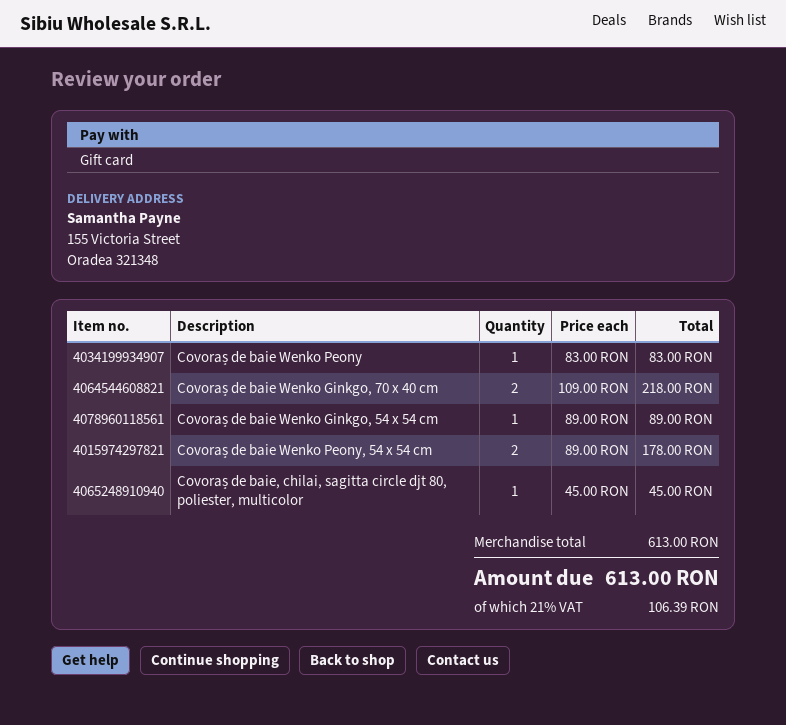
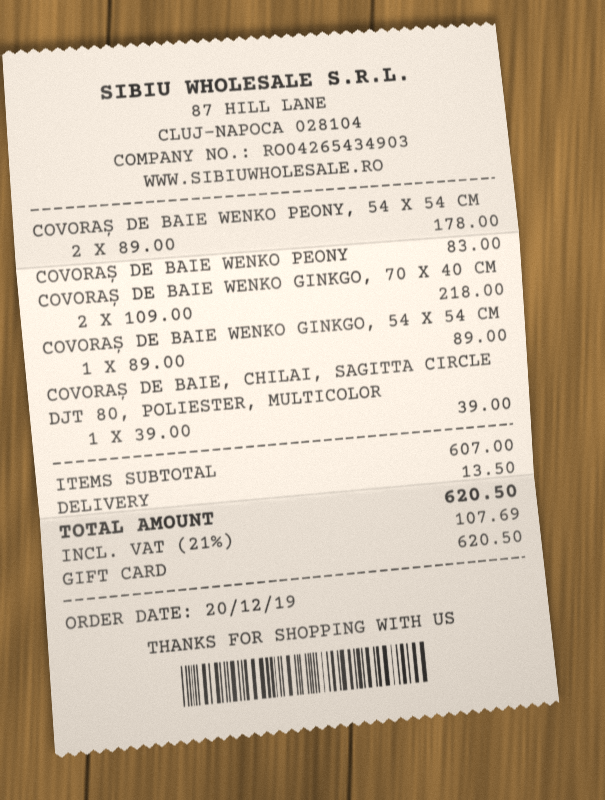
Covoraș de baie, chilai, sagitta circle djt 80, poliester, multicolor: 1 x 45.00 = 45.00 -> 1 x 39.00 = 39.00
subtotal: 613.00 -> 607.00
shipping: none -> 13.50
tax: 21% = 106.39 -> 21% = 107.69
total: 613.00 -> 620.50

